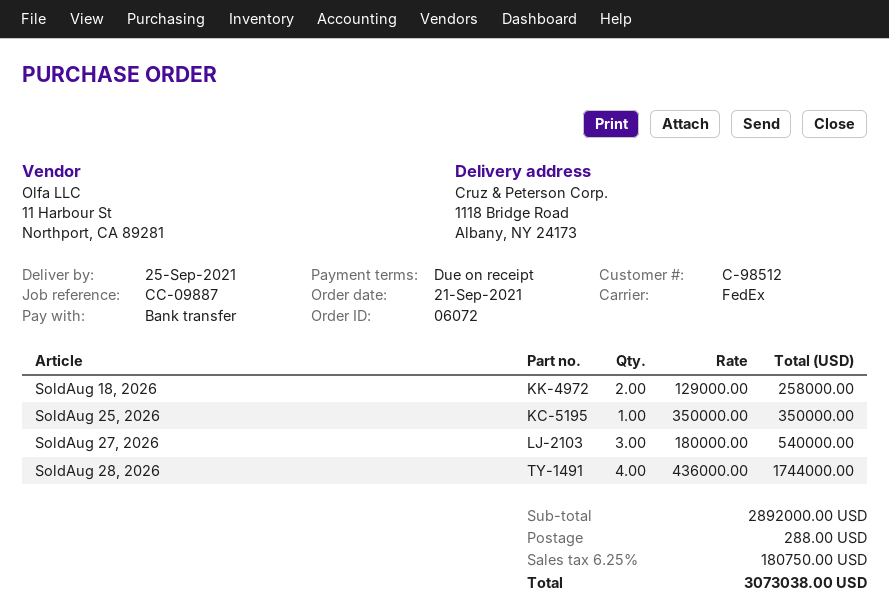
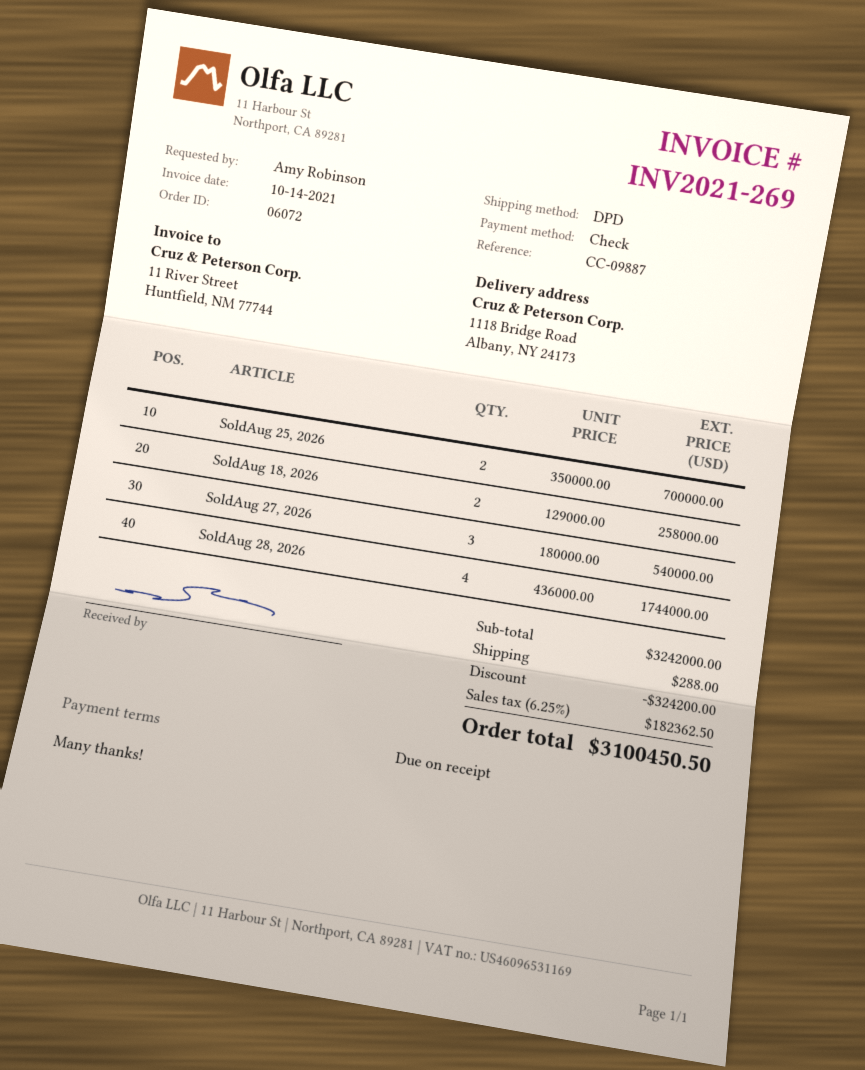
payment method: bank transfer -> cheque
shipping method: FedEx -> DPD
SoldAug 25, 2026: 1 x 350000.00 = 350000.00 -> 2 x 350000.00 = 700000.00
subtotal: 2892000.00 -> 3242000.00
discount: none -> 324200.00
tax: 6.25% = 180750.00 -> 6.25% = 182362.50
total: 3073038.00 -> 3100450.50

